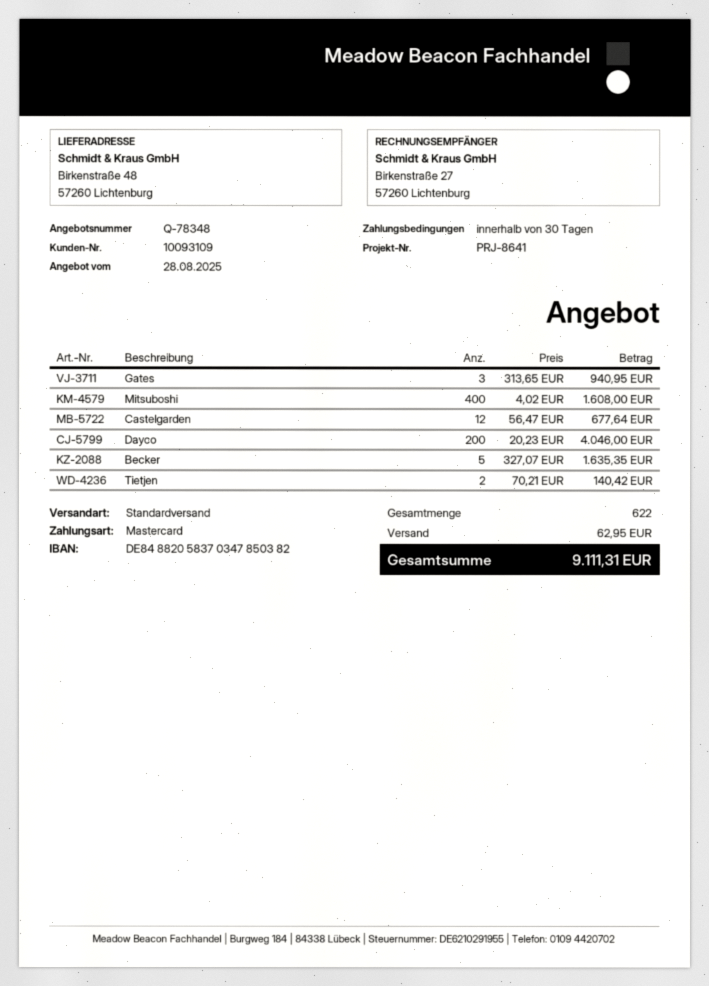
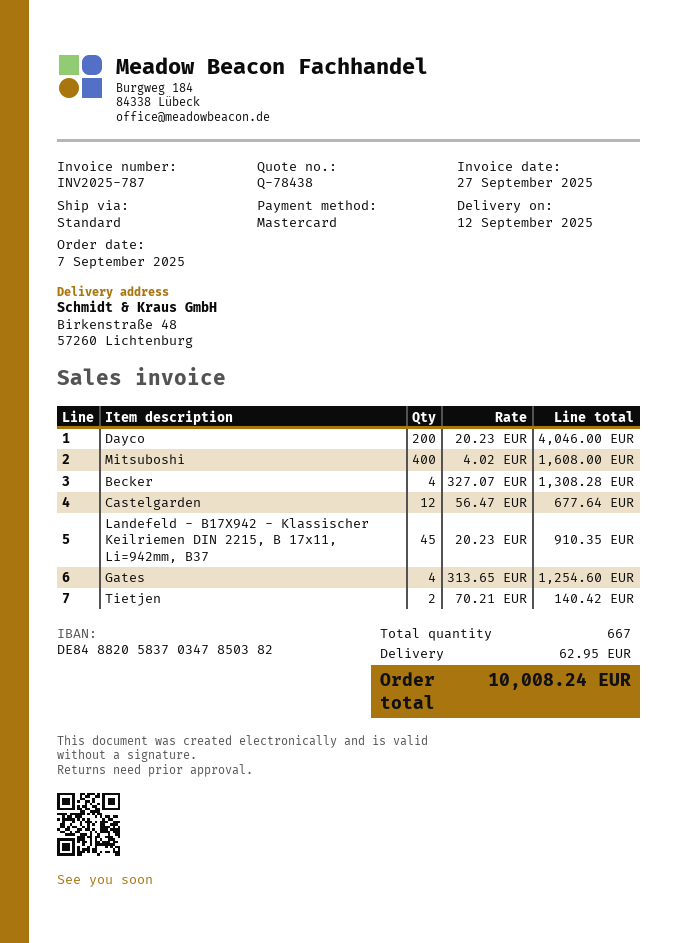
quote number: Q-78348 -> Q-78438
Gates: 3 x 313.65 = 940.95 -> 4 x 313.65 = 1254.60
Becker: 5 x 327.07 = 1635.35 -> 4 x 327.07 = 1308.28
Landefeld - B17X942 - Klassischer Keilriemen DIN 2215, B 17x11, Li=942mm, B37: none -> 45 x 20.23 = 910.35
total quantity: 622 -> 667
total: 9111.31 -> 10008.24

